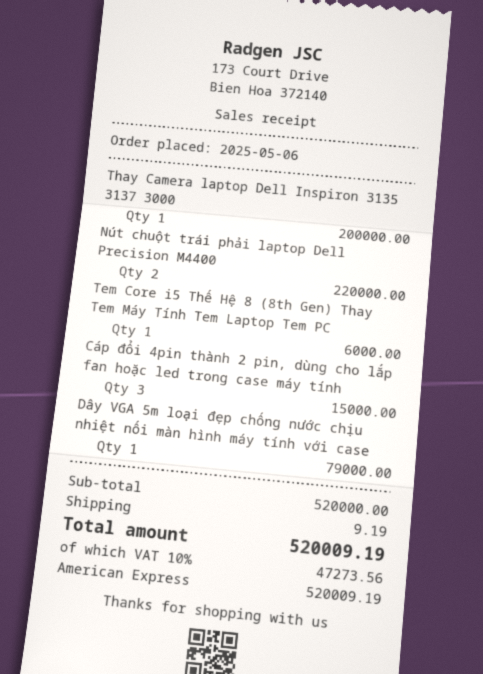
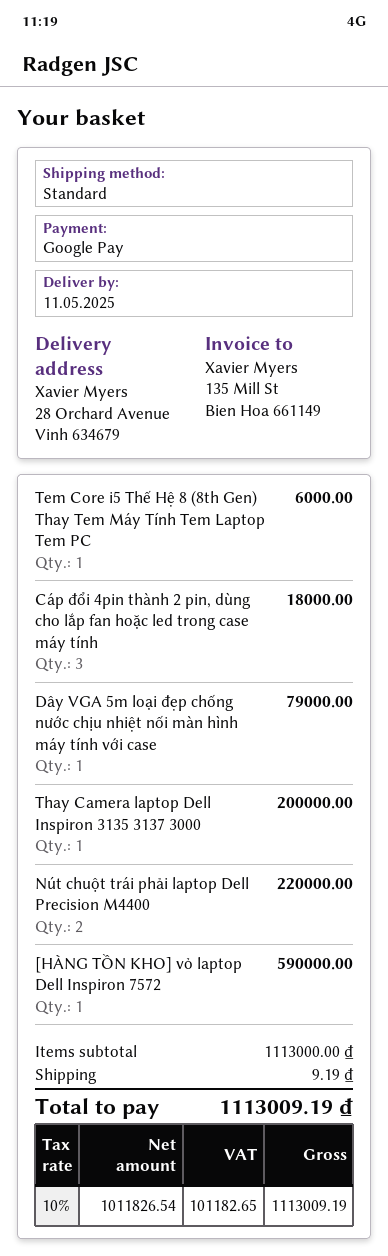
payment method: American Express -> Google Pay
Cáp đổi 4pin thành 2 pin, dùng cho lắp fan hoặc led trong case máy tính: 3 for 15000.00 -> 3 for 18000.00
[HÀNG TỒN KHO] vỏ laptop Dell Inspiron 7572: none -> 1 for 590000.00
subtotal: 520000.00 -> 1113000.00
tax: 10% = 47273.56 -> 10% = 101182.65
total: 520009.19 -> 1113009.19

